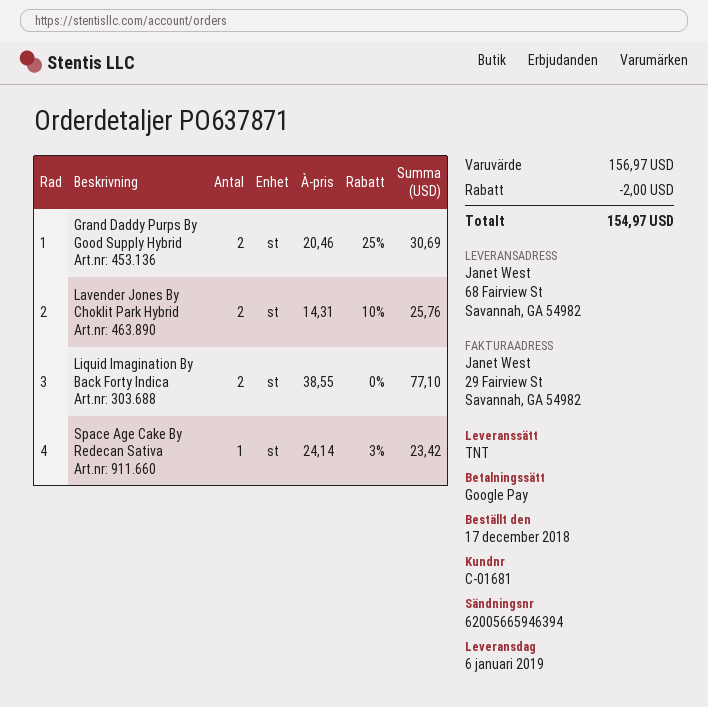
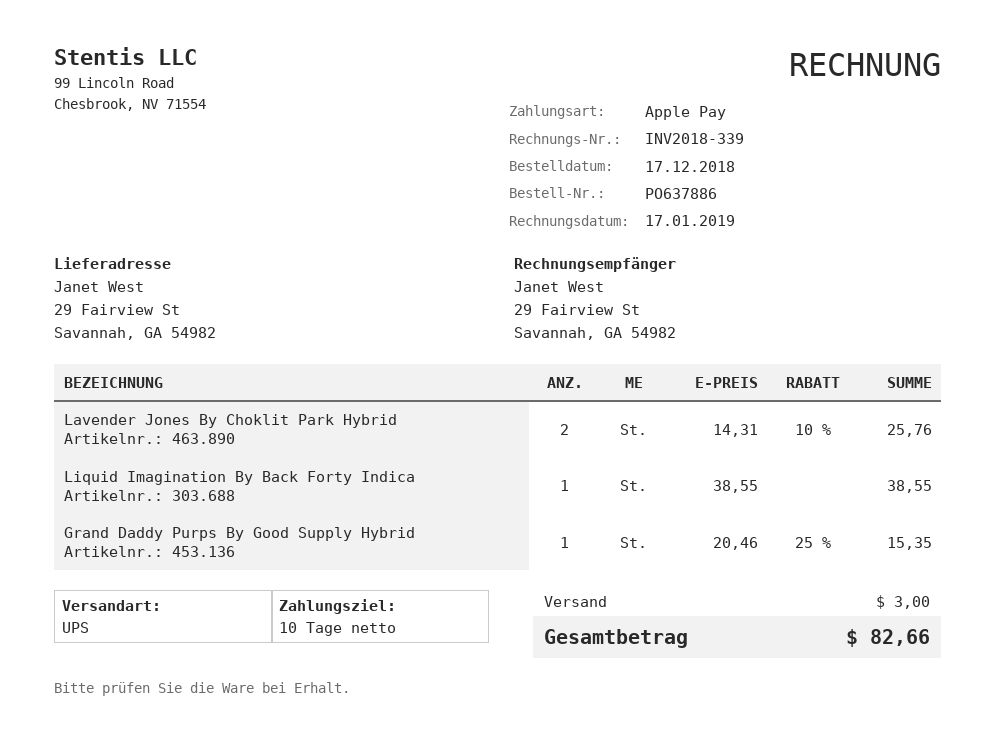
order number: PO637871 -> PO637886
payment method: Google Pay -> Apple Pay
shipping method: TNT -> UPS
ship to: 68 Fairview St, Savannah, GA 54982 -> 29 Fairview St, Savannah, GA 54982
Grand Daddy Purps By Good Supply Hybrid: 2 x 20.46 - 25% = 30.69 -> 1 x 20.46 - 25% = 15.35
Liquid Imagination By Back Forty Indica: 2 x 38.55 = 77.10 -> 1 x 38.55 = 38.55
Space Age Cake By Redecan Sativa: 1 x 24.14 - 3% = 23.42 -> none
discount: 2.00 -> none
shipping: none -> 3.00
total: 154.97 -> 82.66

